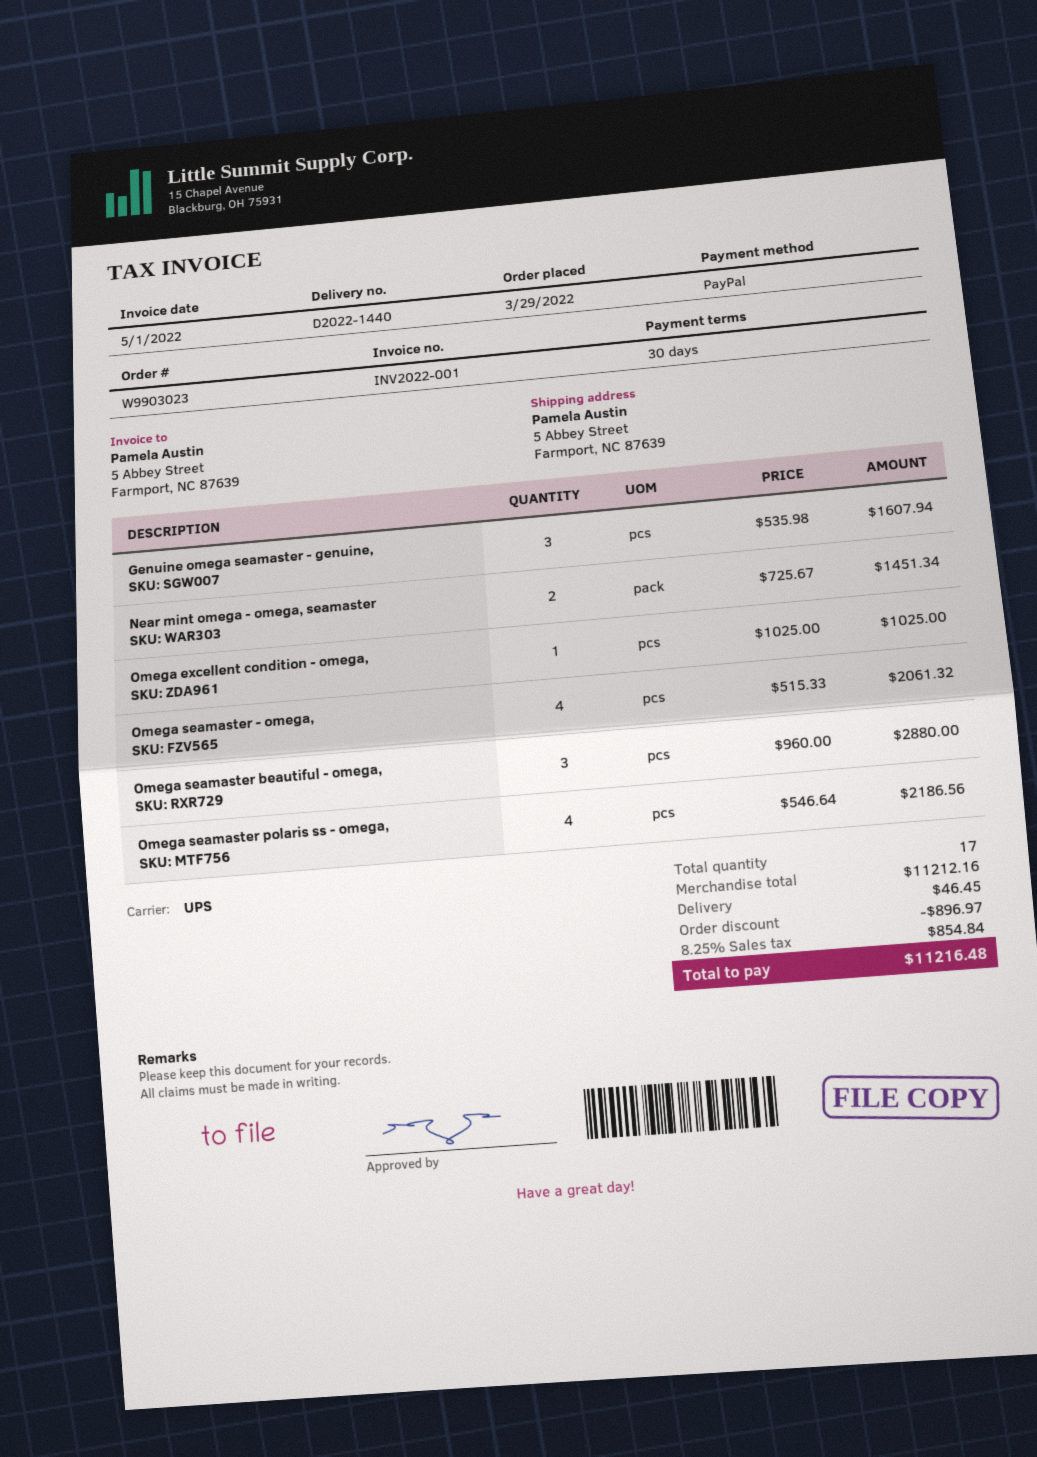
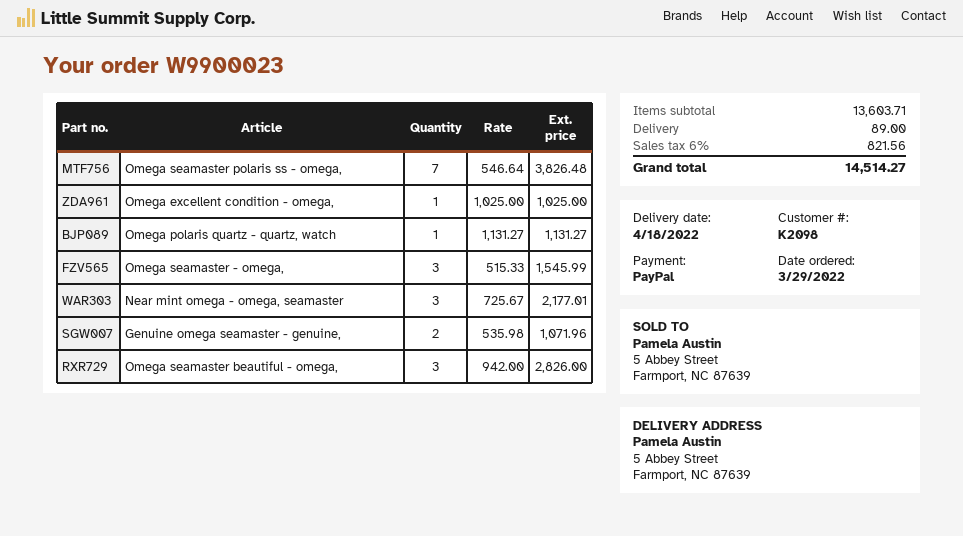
order number: W9903023 -> W9900023
Genuine omega seamaster - genuine,: 3 x 535.98 = 1607.94 -> 2 x 535.98 = 1071.96
Near mint omega - omega, seamaster: 2 x 725.67 = 1451.34 -> 3 x 725.67 = 2177.01
Omega seamaster - omega,: 4 x 515.33 = 2061.32 -> 3 x 515.33 = 1545.99
Omega seamaster beautiful - omega,: 3 x 960.00 = 2880.00 -> 3 x 942.00 = 2826.00
Omega seamaster polaris ss - omega,: 4 x 546.64 = 2186.56 -> 7 x 546.64 = 3826.48
Omega polaris quartz - quartz, watch: none -> 1 x 1131.27 = 1131.27
subtotal: 11212.16 -> 13603.71
discount: 896.97 -> none
shipping: 46.45 -> 89.00
tax: 8.25% = 854.84 -> 6% = 821.56
total: 11216.48 -> 14514.27

